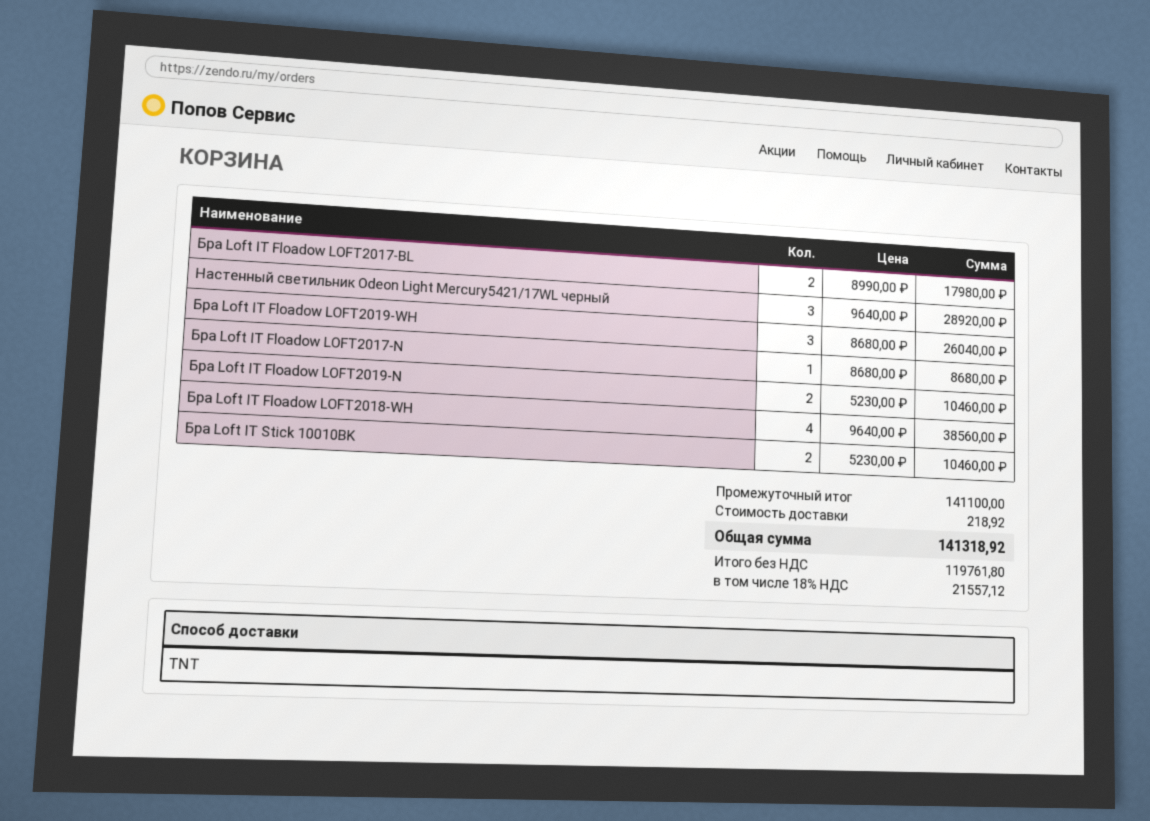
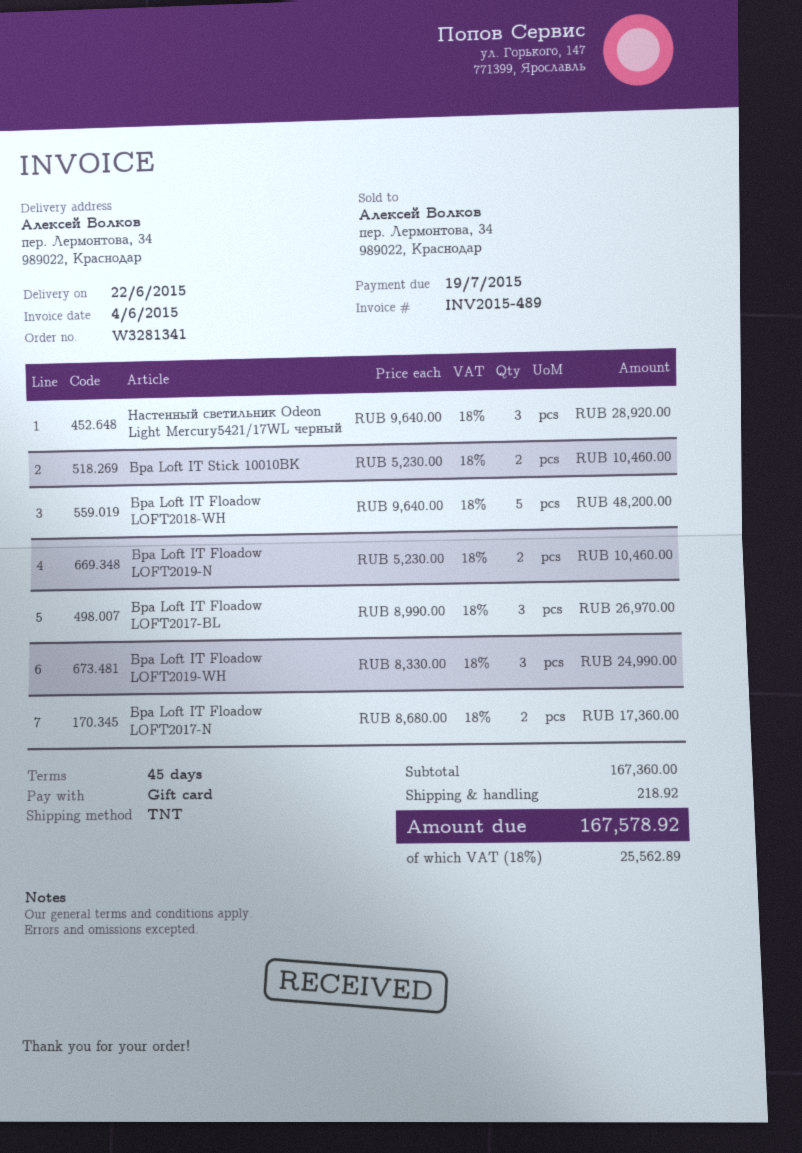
Бра Loft IT Floadow LOFT2017-BL: 2 x 8990.00 = 17980.00 -> 3 x 8990.00 = 26970.00
Бра Loft IT Floadow LOFT2019-WH: 3 x 8680.00 = 26040.00 -> 3 x 8330.00 = 24990.00
Бра Loft IT Floadow LOFT2017-N: 1 x 8680.00 = 8680.00 -> 2 x 8680.00 = 17360.00
Бра Loft IT Floadow LOFT2018-WH: 4 x 9640.00 = 38560.00 -> 5 x 9640.00 = 48200.00
subtotal: 141100.00 -> 167360.00
tax: 18% = 21557.12 -> 18% = 25562.89
total: 141318.92 -> 167578.92

